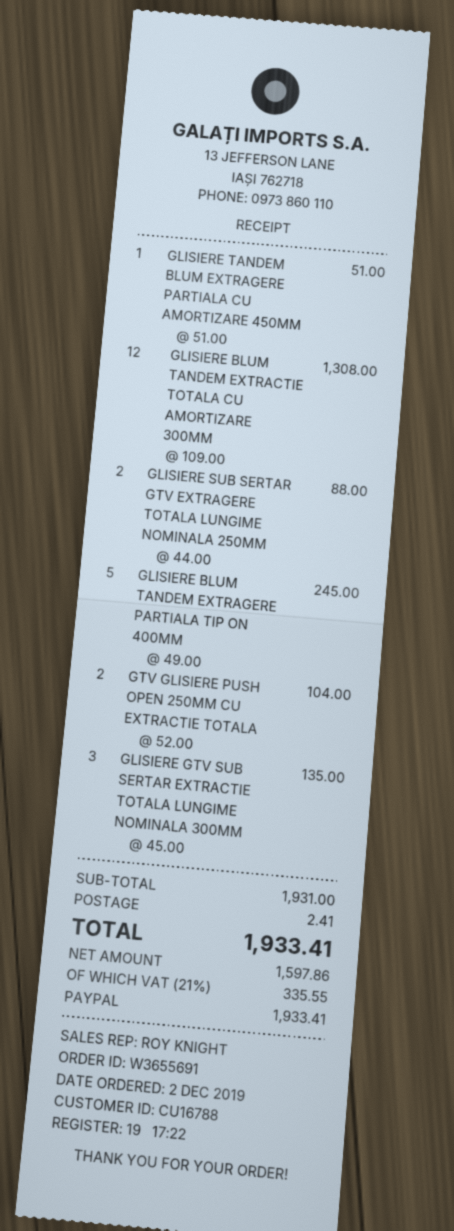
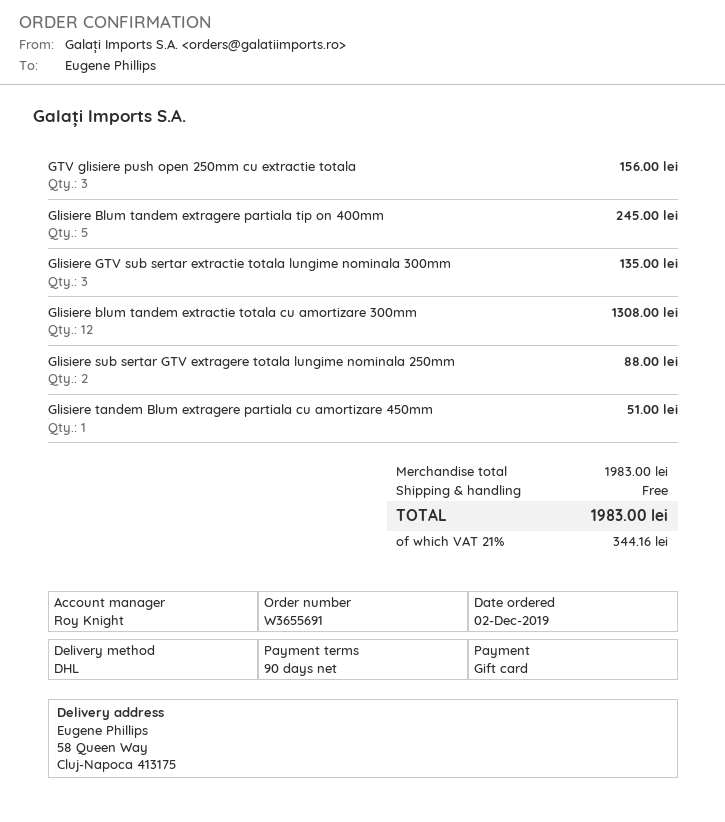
payment method: PayPal -> gift card
GTV GLISIERE PUSH OPEN 250MM CU EXTRACTIE TOTALA: 2 for 104.00 -> 3 for 156.00
subtotal: 1931.00 -> 1983.00
shipping: 2.41 -> 0.00
tax: 21% = 335.55 -> 21% = 344.16
total: 1933.41 -> 1983.00

